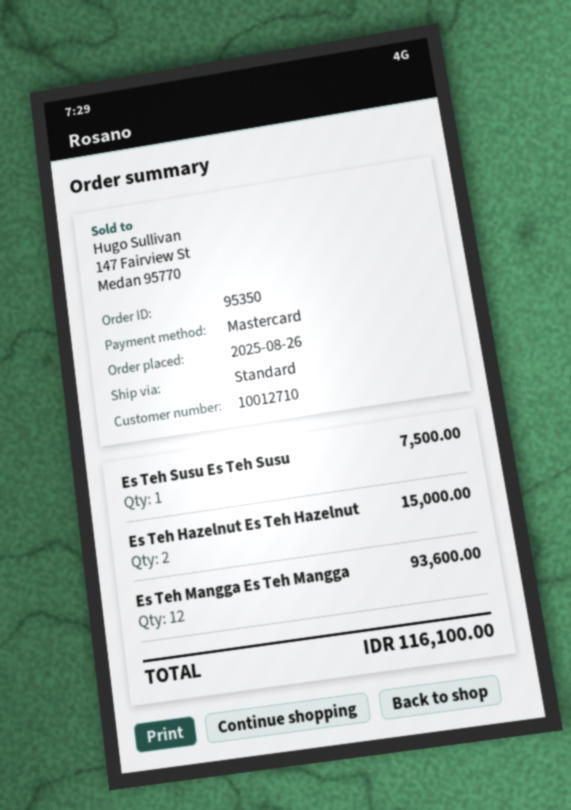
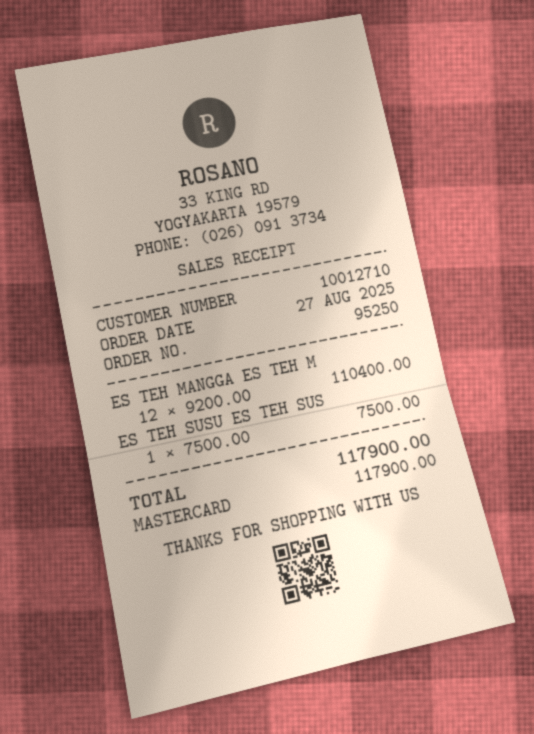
order number: 95350 -> 95250
order date: 2025-08-26 -> 2025-08-27
Es Teh Hazelnut Es Teh Hazelnut: 2 for 15000.00 -> none
Es Teh Mangga Es Teh Mangga: 12 for 93600.00 -> 12 for 110400.00
total: 116100.00 -> 117900.00

